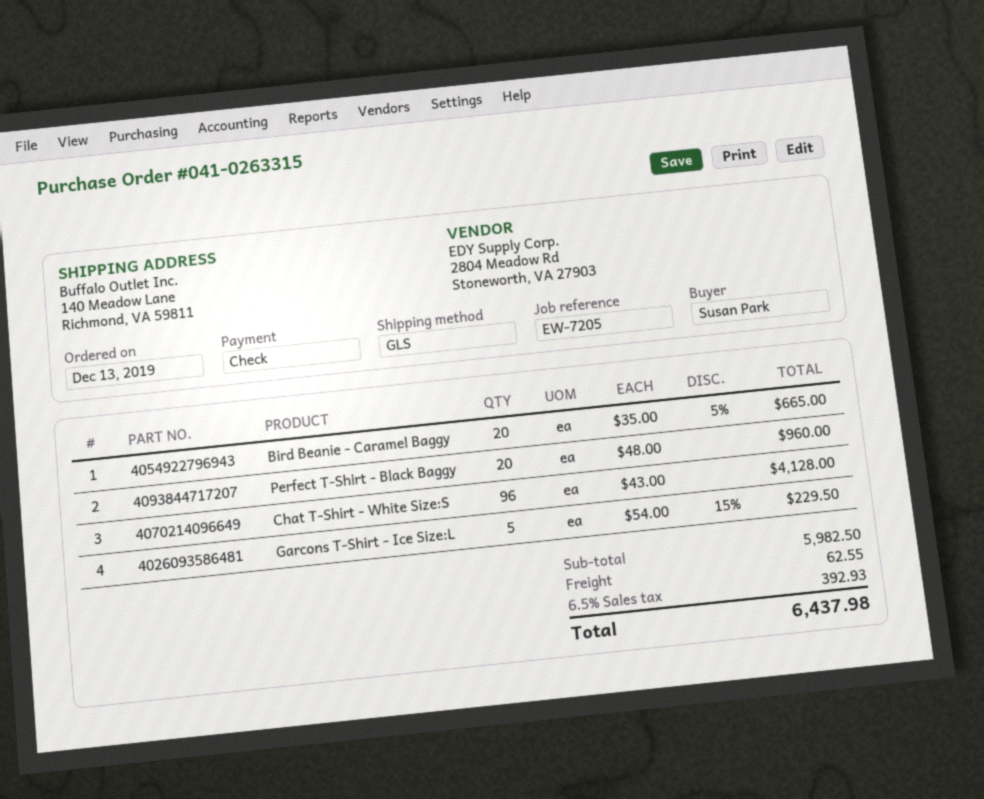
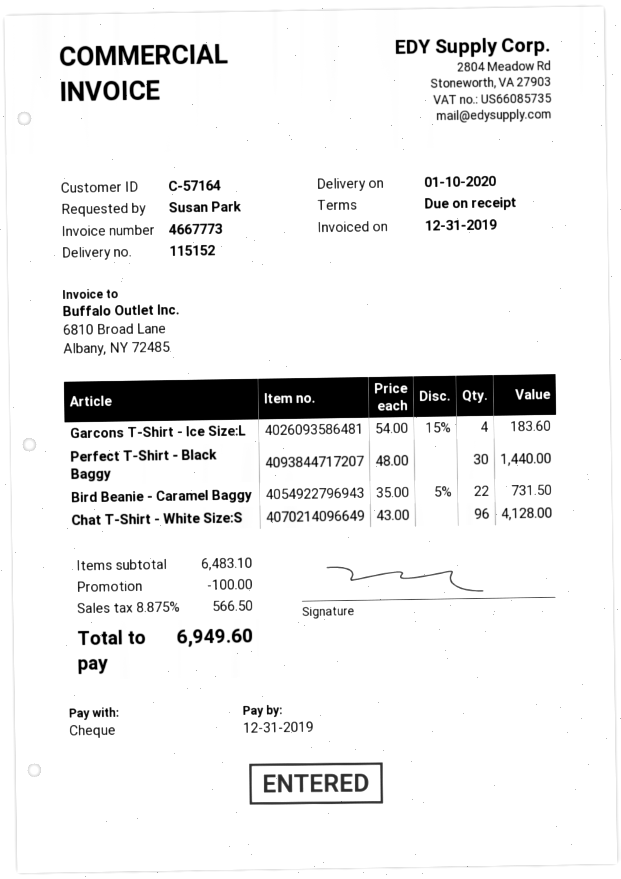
Bird Beanie - Caramel Baggy: 20 x 35.00 - 5% = 665.00 -> 22 x 35.00 - 5% = 731.50
Perfect T-Shirt - Black Baggy: 20 x 48.00 = 960.00 -> 30 x 48.00 = 1440.00
Garcons T-Shirt - Ice Size:L: 5 x 54.00 - 15% = 229.50 -> 4 x 54.00 - 15% = 183.60
subtotal: 5982.50 -> 6483.10
discount: none -> 100.00
shipping: 62.55 -> none
tax: 6.5% = 392.93 -> 8.875% = 566.50
total: 6437.98 -> 6949.60

